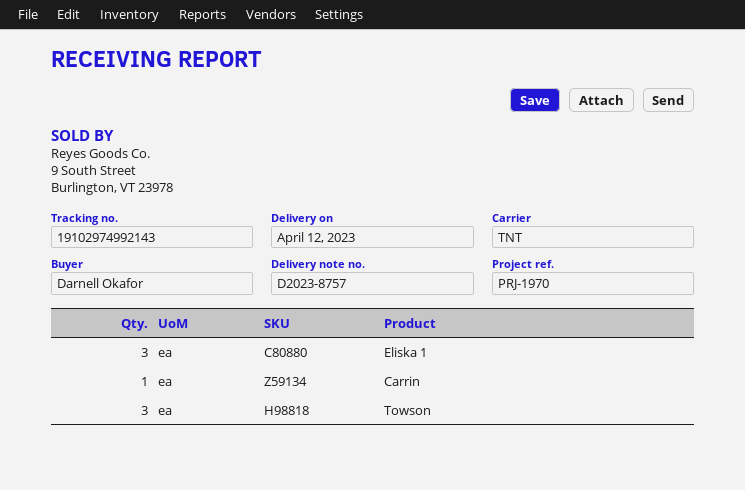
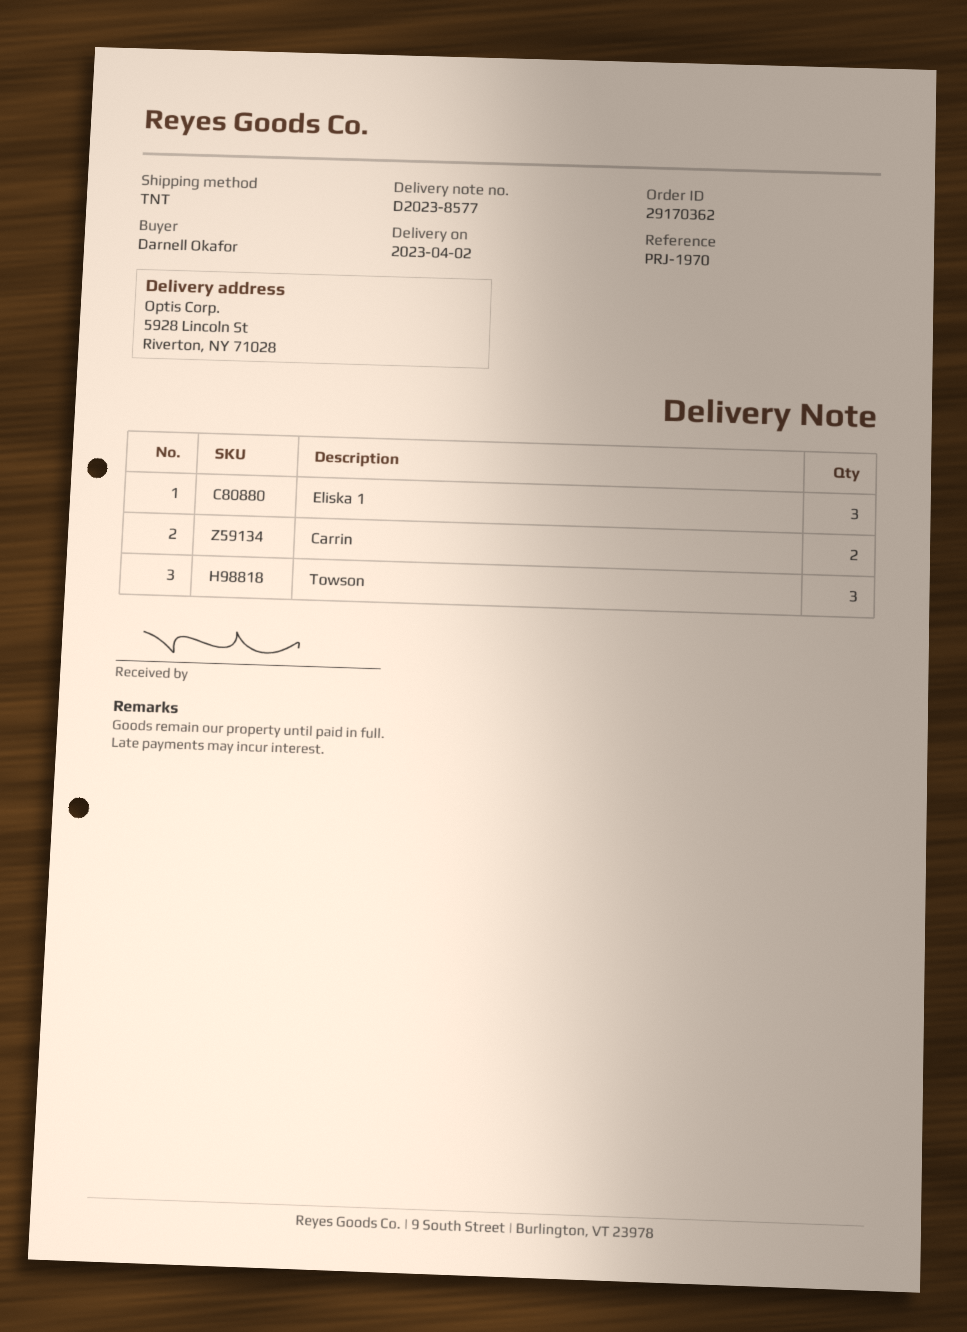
delivery note number: D2023-8757 -> D2023-8577
delivery date: 2023-04-12 -> 2023-04-02
Carrin: 1 -> 2

